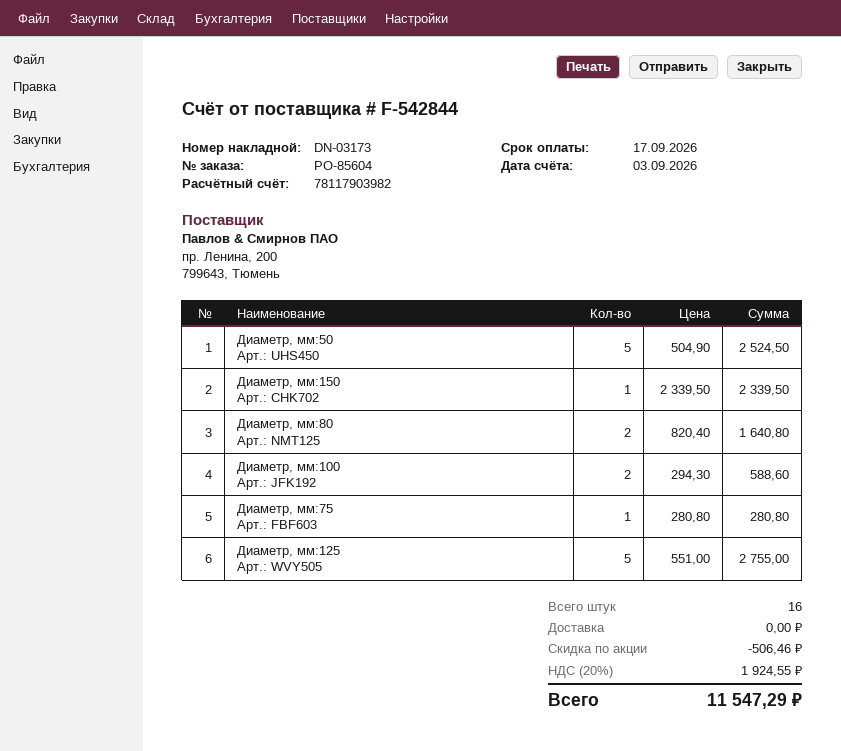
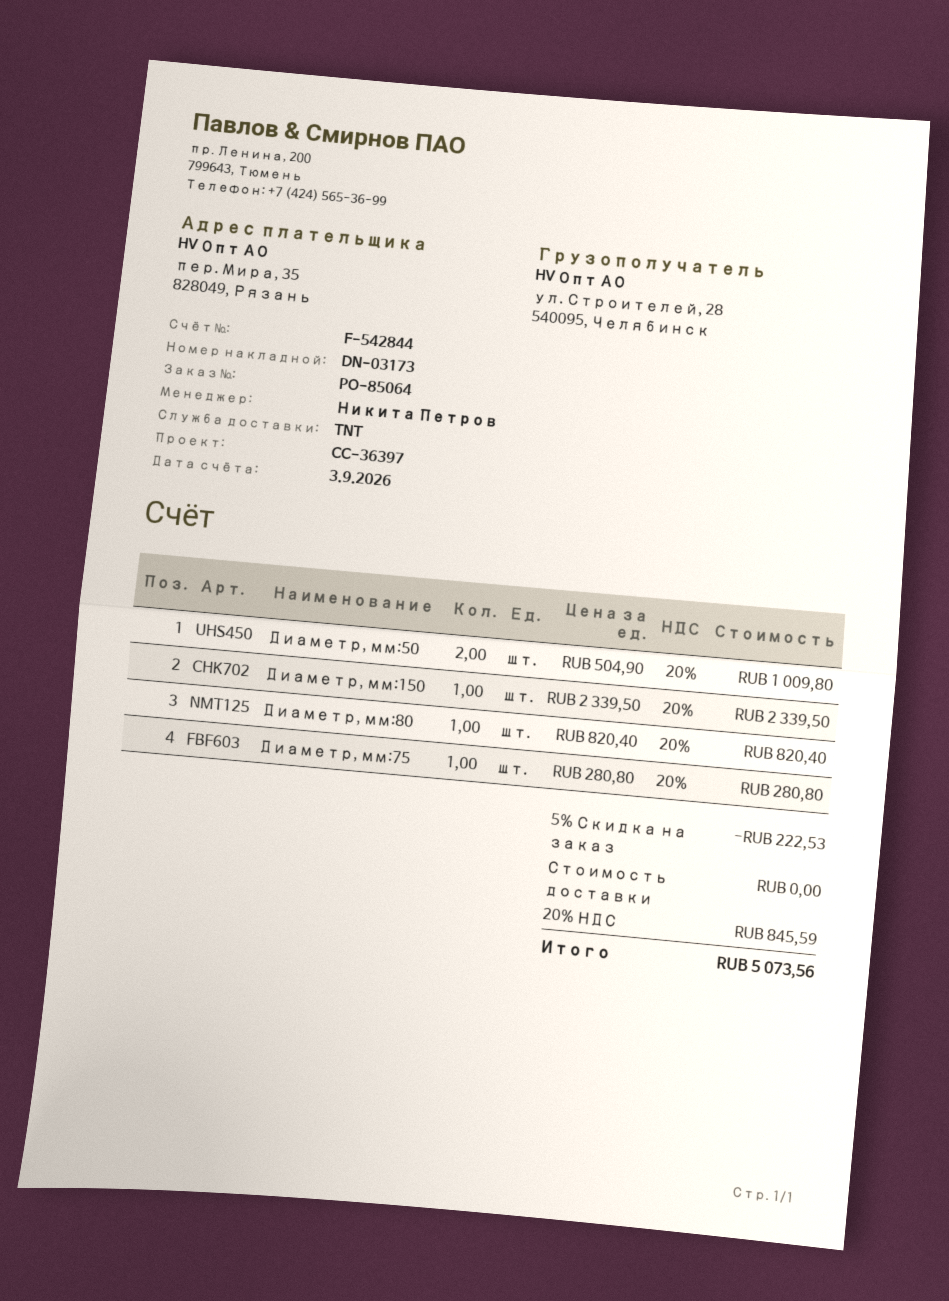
order number: PO-85604 -> PO-85064
Диаметр, мм:50: 5 x 504.90 = 2524.50 -> 2 x 504.90 = 1009.80
Диаметр, мм:80: 2 x 820.40 = 1640.80 -> 1 x 820.40 = 820.40
Диаметр, мм:100: 2 x 294.30 = 588.60 -> none
Диаметр, мм:125: 5 x 551.00 = 2755.00 -> none
discount: 506.46 -> 222.53
tax: 20% = 1924.55 -> 20% = 845.59
total: 11547.29 -> 5073.56

